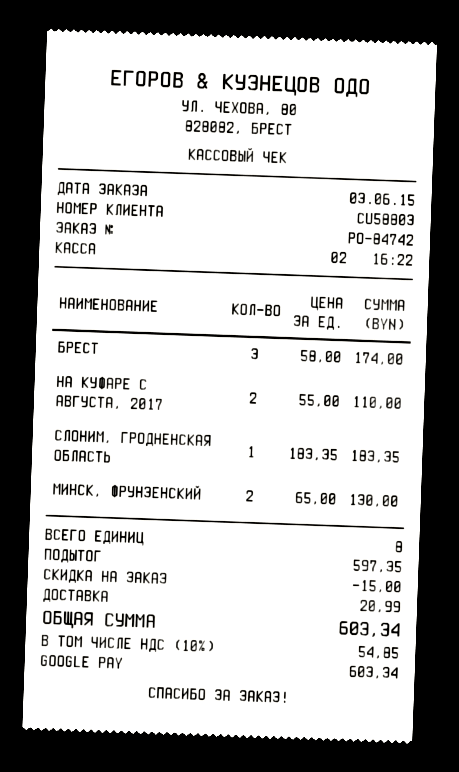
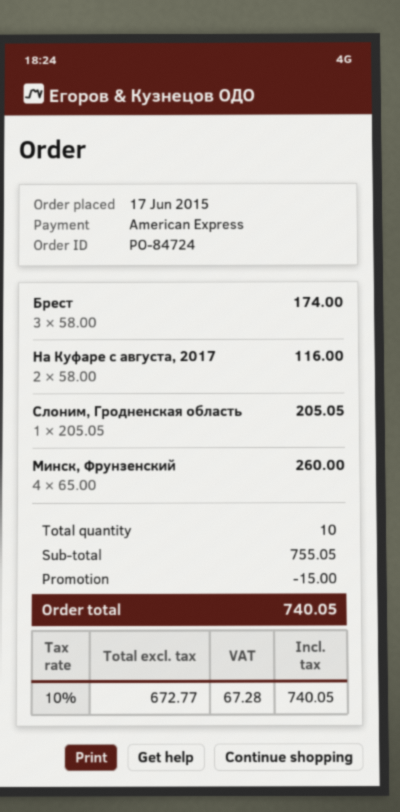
order number: PO-84742 -> PO-84724
order date: 2015-06-03 -> 2015-06-17
payment method: Google Pay -> American Express
НА КУФАРЕ С АВГУСТА, 2017: 2 x 55.00 = 110.00 -> 2 x 58.00 = 116.00
СЛОНИМ, ГРОДНЕНСКАЯ ОБЛАСТЬ: 1 x 183.35 = 183.35 -> 1 x 205.05 = 205.05
МИНСК, ФРУНЗЕНСКИЙ: 2 x 65.00 = 130.00 -> 4 x 65.00 = 260.00
total quantity: 8 -> 10
subtotal: 597.35 -> 755.05
shipping: 20.99 -> none
tax: 10% = 54.85 -> 10% = 67.28
total: 603.34 -> 740.05

